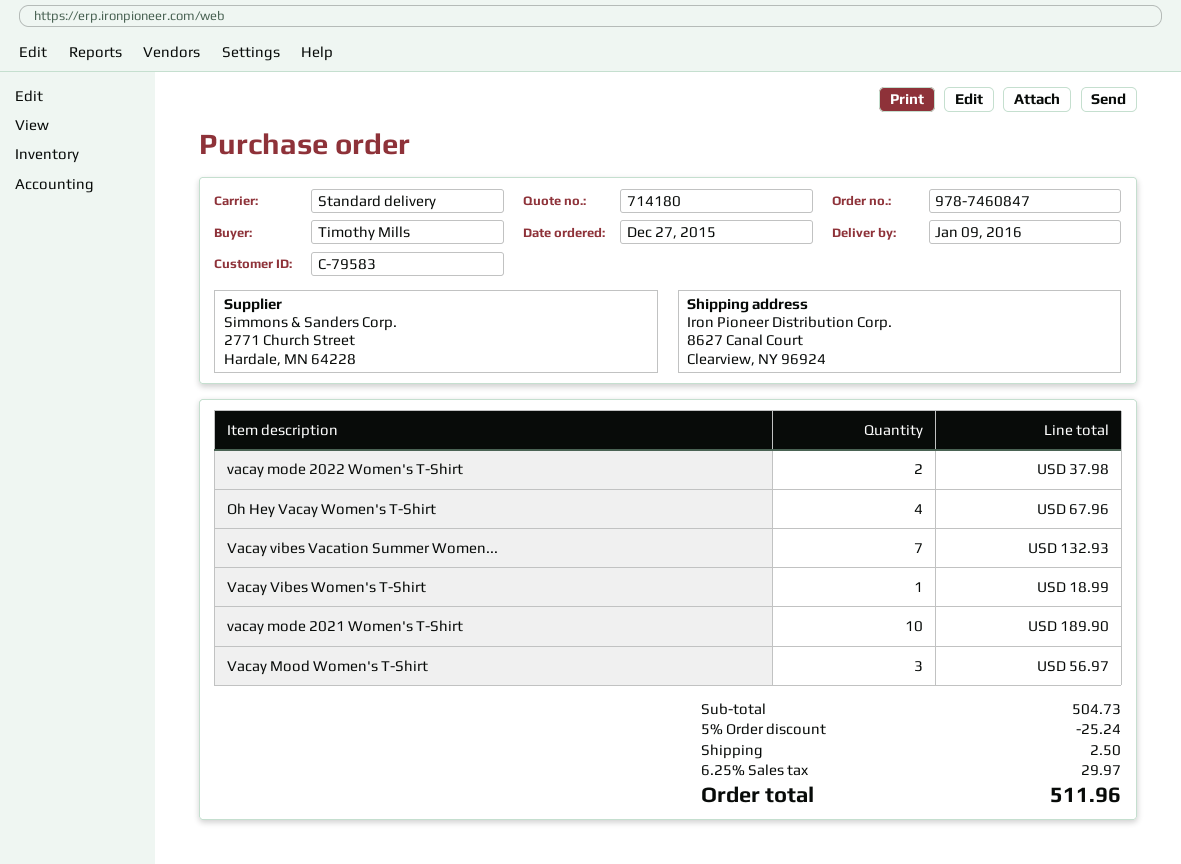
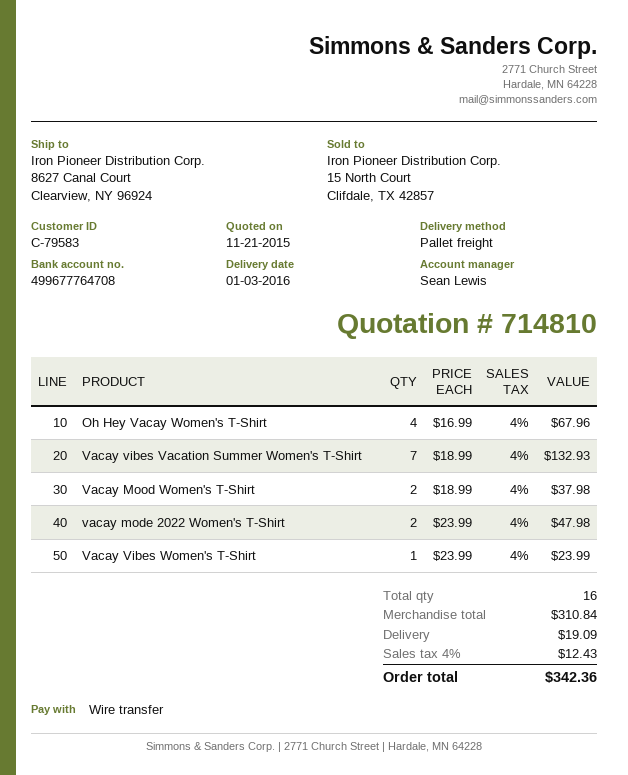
quote number: 714180 -> 714810
delivery date: 2016-01-09 -> 2016-01-03
shipping method: standard -> pallet freight
vacay mode 2022 Women's T-Shirt: 2 for 37.98 -> 2 for 47.98
Vacay Vibes Women's T-Shirt: 1 for 18.99 -> 1 for 23.99
vacay mode 2021 Women's T-Shirt: 10 for 189.90 -> none
Vacay Mood Women's T-Shirt: 3 for 56.97 -> 2 for 37.98
subtotal: 504.73 -> 310.84
discount: 5% = 25.24 -> none
shipping: 2.50 -> 19.09
tax: 6.25% = 29.97 -> 4% = 12.43
total: 511.96 -> 342.36

